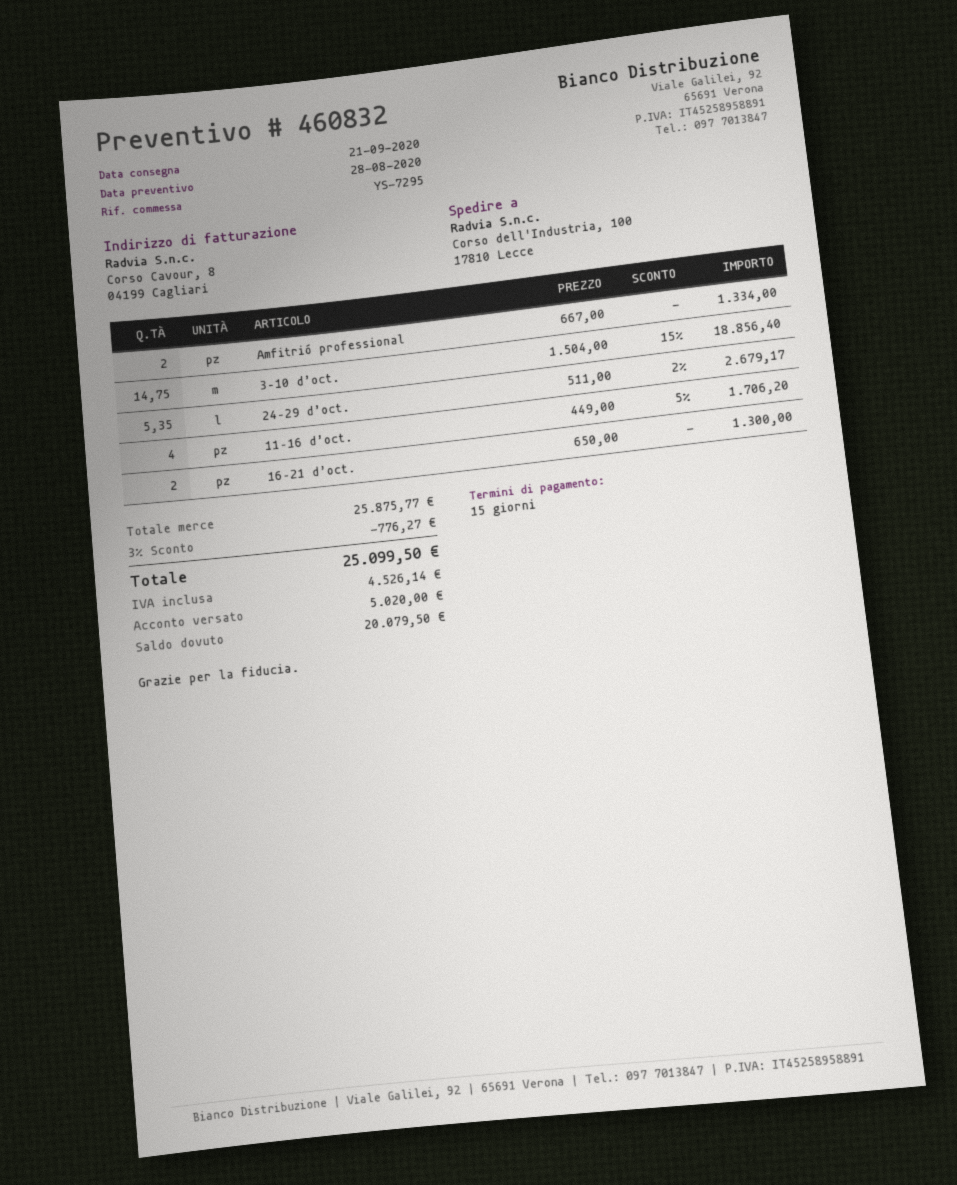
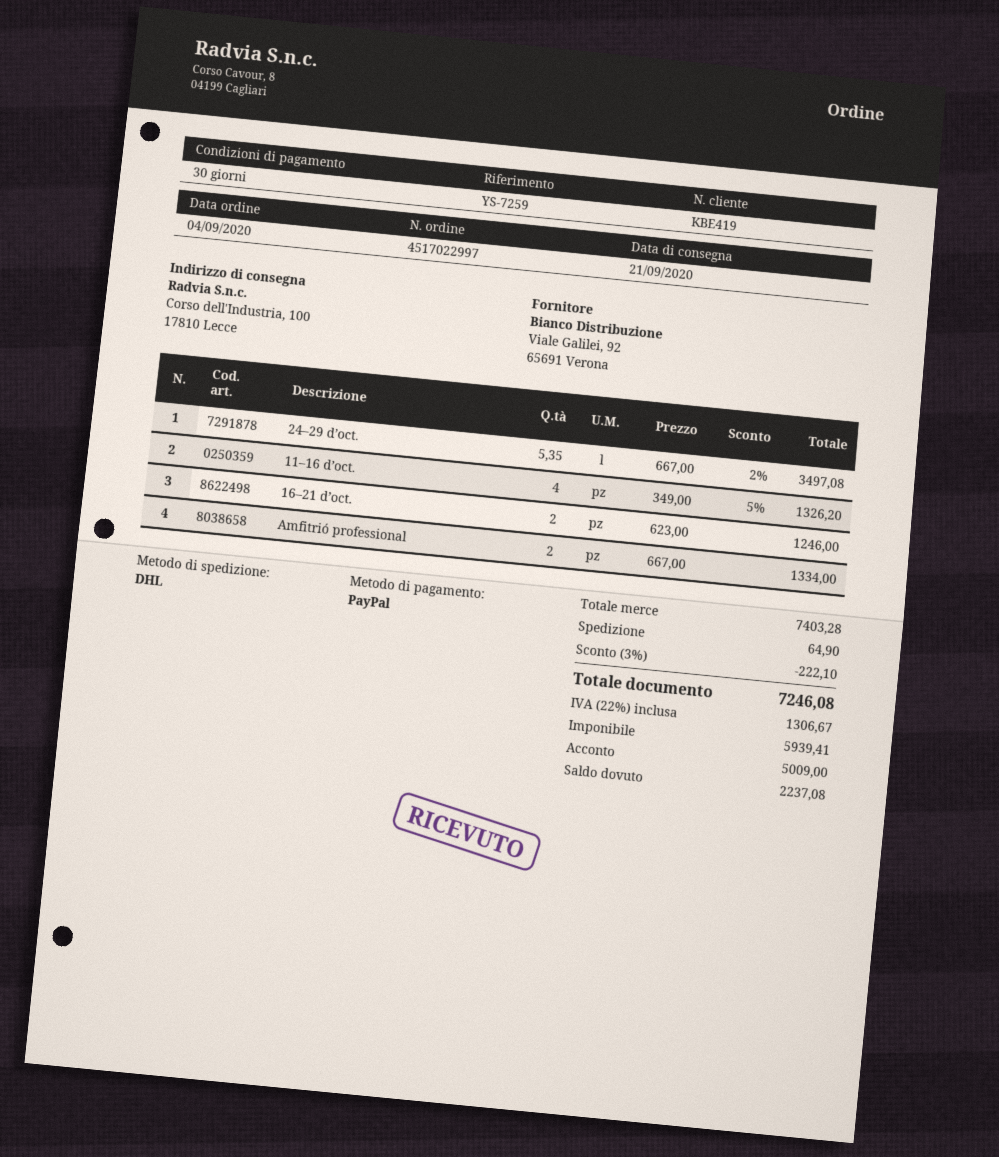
payment terms: 15 days -> 30 days
reference: YS-7295 -> YS-7259
3–10 d’oct.: 14.75 x 1504.00 - 15% = 18856.40 -> none
24–29 d’oct.: 5.35 x 511.00 - 2% = 2679.17 -> 5.35 x 667.00 - 2% = 3497.08
11–16 d’oct.: 4 x 449.00 - 5% = 1706.20 -> 4 x 349.00 - 5% = 1326.20
16–21 d’oct.: 2 x 650.00 = 1300.00 -> 2 x 623.00 = 1246.00
subtotal: 25875.77 -> 7403.28
discount: 3% = 776.27 -> 3% = 222.10
shipping: none -> 64.90
tax: 4526.14 -> 1306.67
total: 25099.50 -> 7246.08
deposit: 5020.00 -> 5009.00
balance: 20079.50 -> 2237.08

